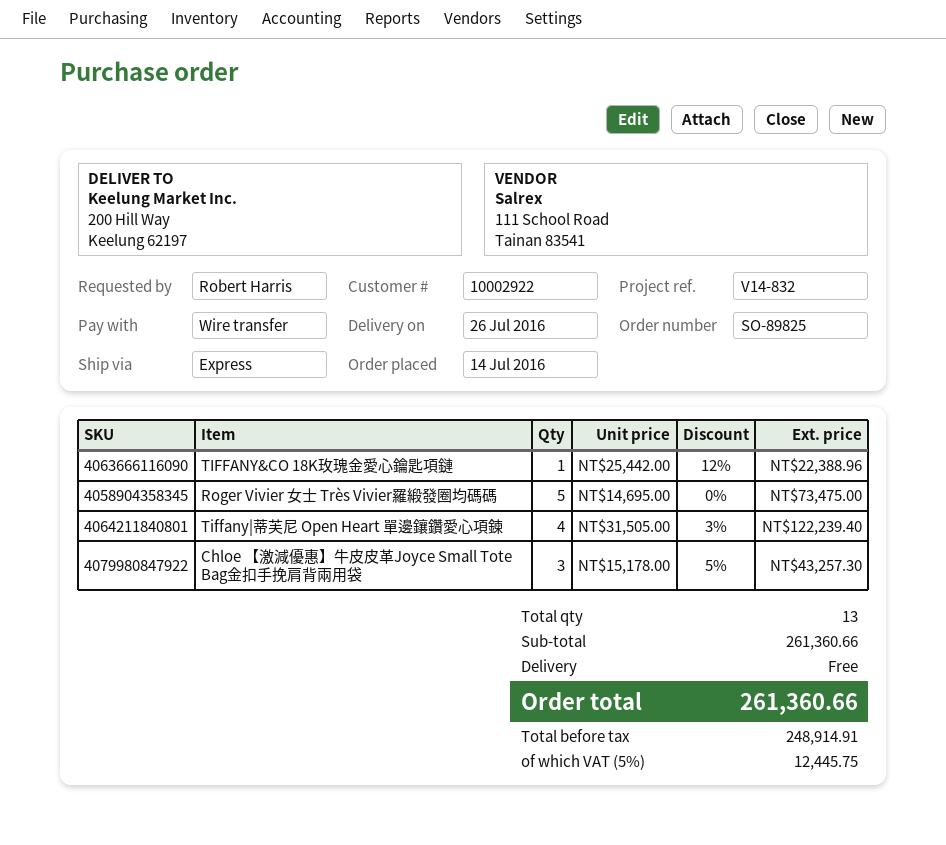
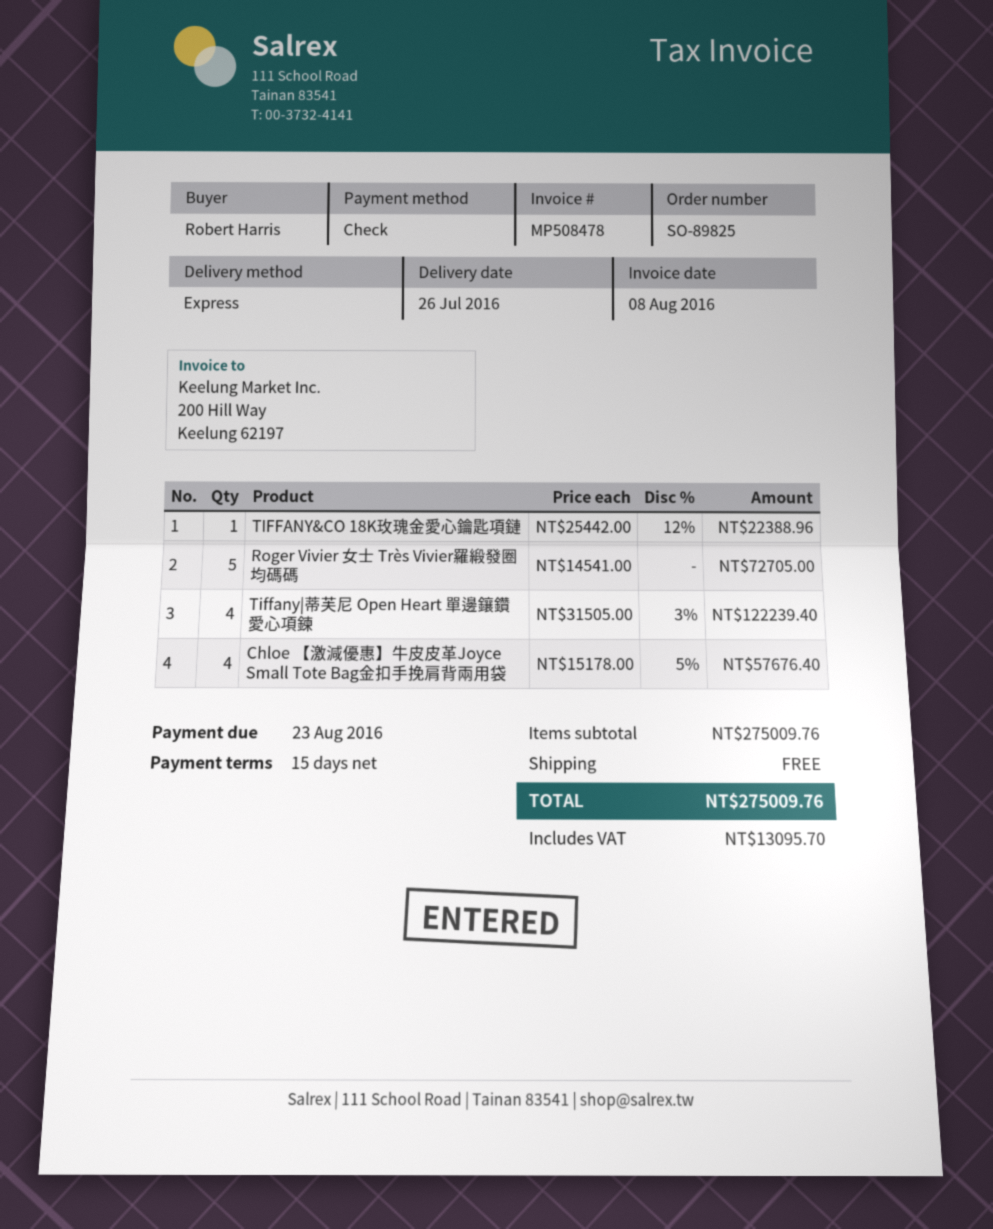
payment method: bank transfer -> cheque
Roger Vivier 女士 Très Vivier羅緞發圈均碼碼: 5 x 14695.00 = 73475.00 -> 5 x 14541.00 = 72705.00
Chloe 【激減優惠】牛皮皮革Joyce Small Tote Bag金扣手挽肩背兩用袋: 3 x 15178.00 - 5% = 43257.30 -> 4 x 15178.00 - 5% = 57676.40
subtotal: 261360.66 -> 275009.76
tax: 12445.75 -> 13095.70
total: 261360.66 -> 275009.76

